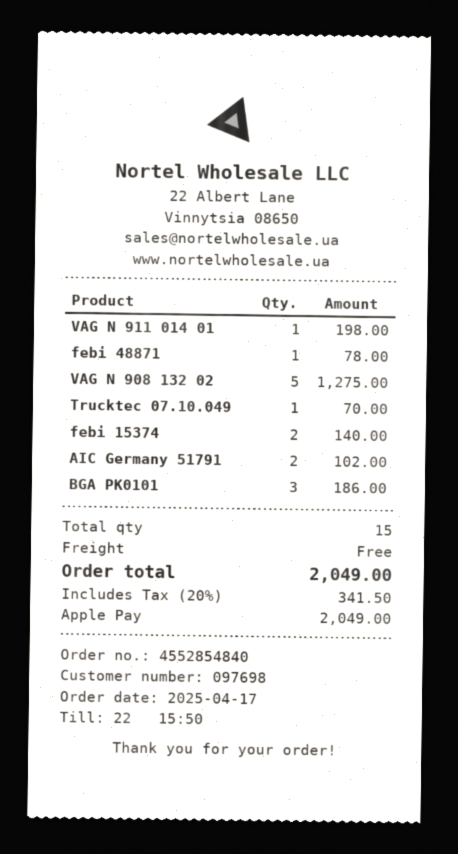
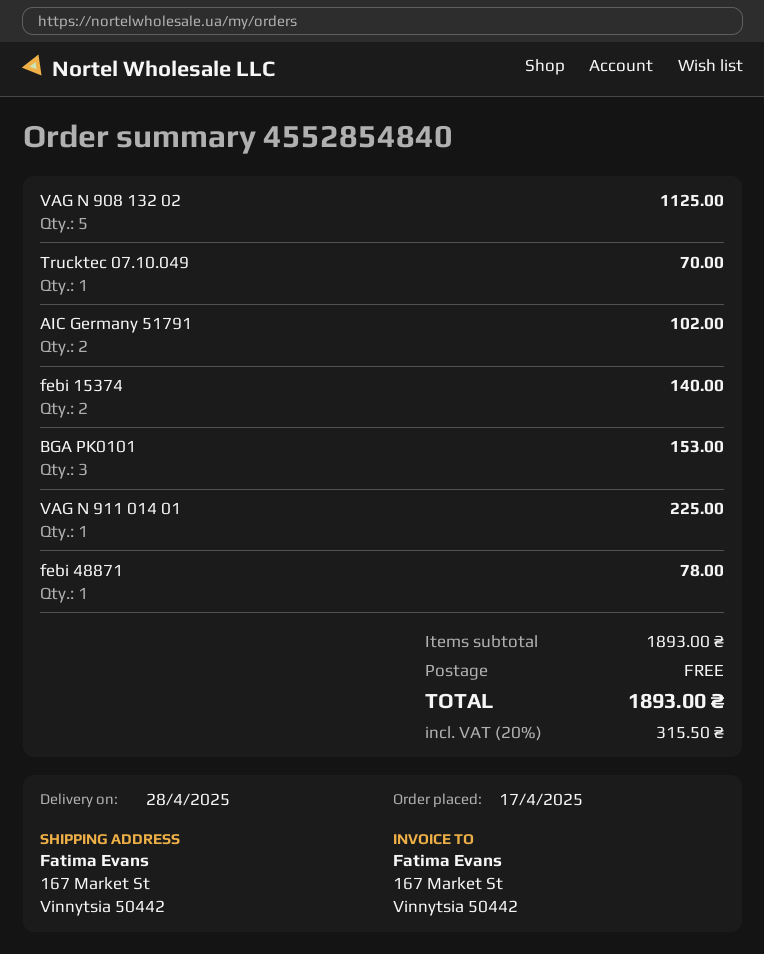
VAG N 911 014 01: 1 for 198.00 -> 1 for 225.00
VAG N 908 132 02: 5 for 1275.00 -> 5 for 1125.00
BGA PK0101: 3 for 186.00 -> 3 for 153.00
tax: 20% = 341.50 -> 20% = 315.50
total: 2049.00 -> 1893.00

